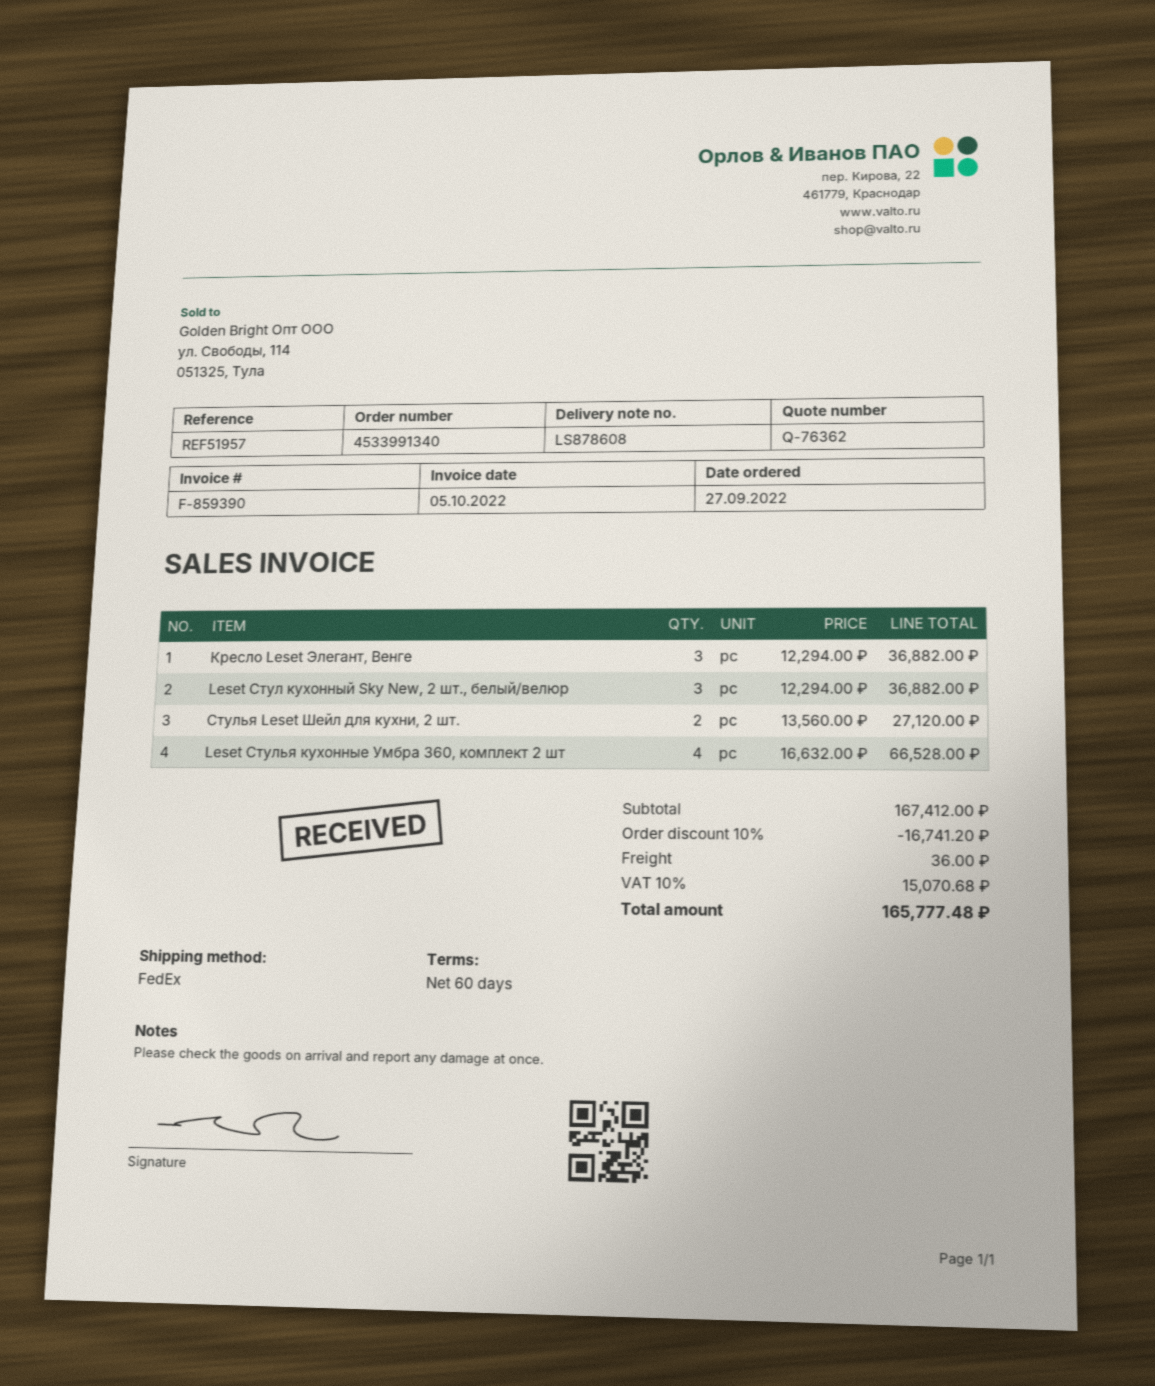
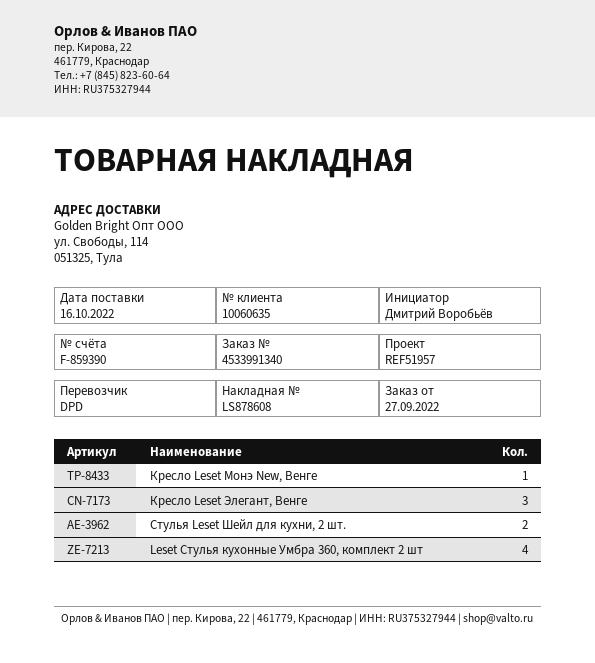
shipping method: FedEx -> DPD
Leset Стул кухонный Sky New, 2 шт., белый/велюр: 3 -> none
Кресло Leset Монэ New, Венге: none -> 1

